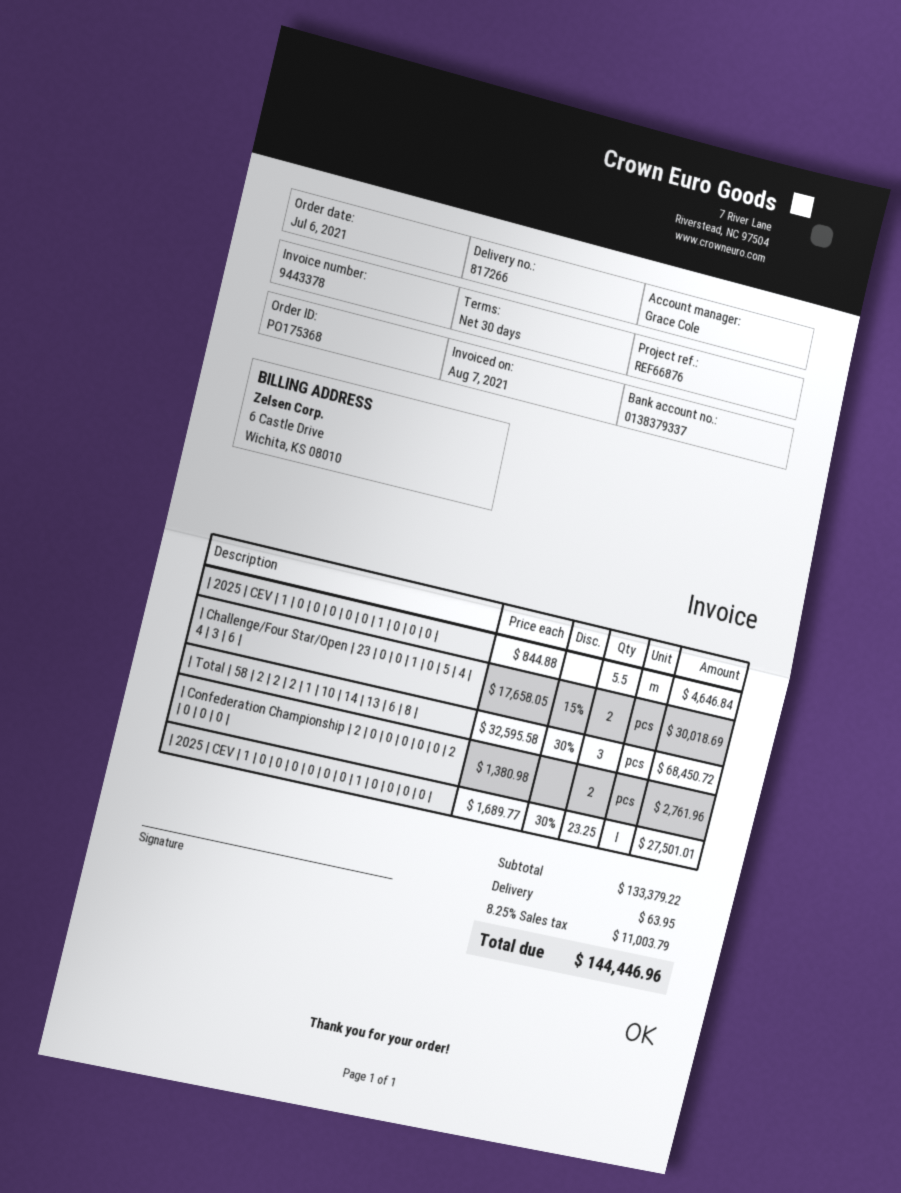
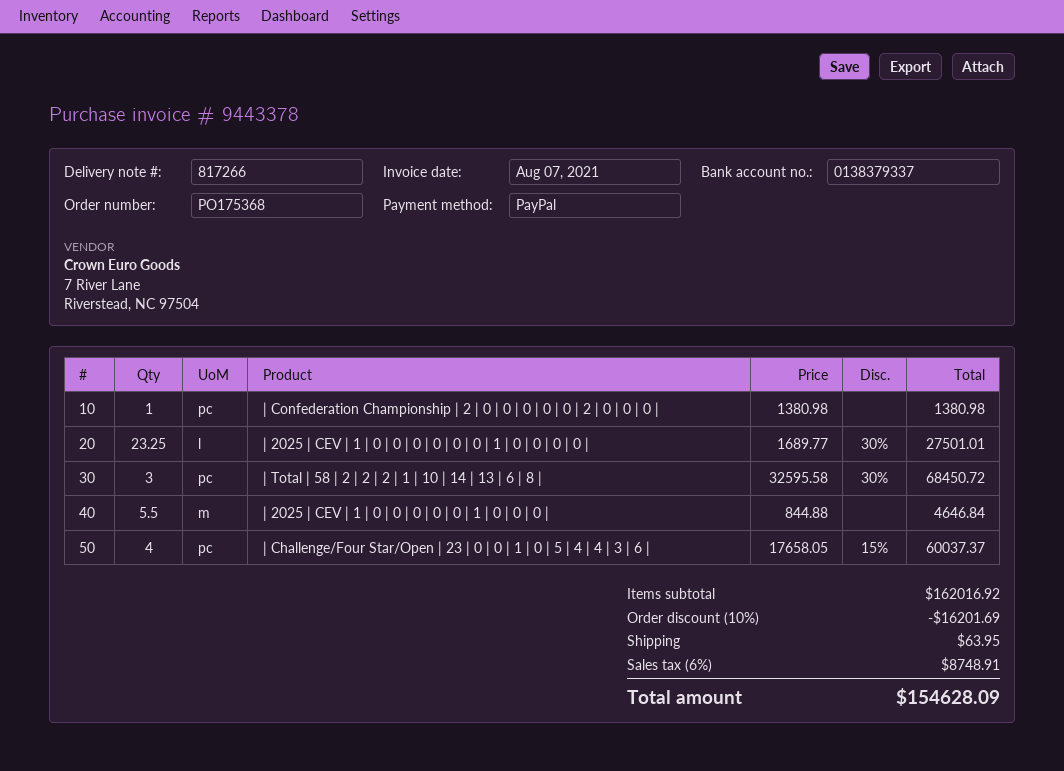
| Challenge/Four Star/Open | 23 | 0 | 0 | 1 | 0 | 5 | 4 | 4 | 3 | 6 |: 2 x 17658.05 - 15% = 30018.69 -> 4 x 17658.05 - 15% = 60037.37
| Confederation Championship | 2 | 0 | 0 | 0 | 0 | 0 | 2 | 0 | 0 | 0 |: 2 x 1380.98 = 2761.96 -> 1 x 1380.98 = 1380.98
subtotal: 133379.22 -> 162016.92
discount: none -> 10% = 16201.69
tax: 8.25% = 11003.79 -> 6% = 8748.91
total: 144446.96 -> 154628.09

